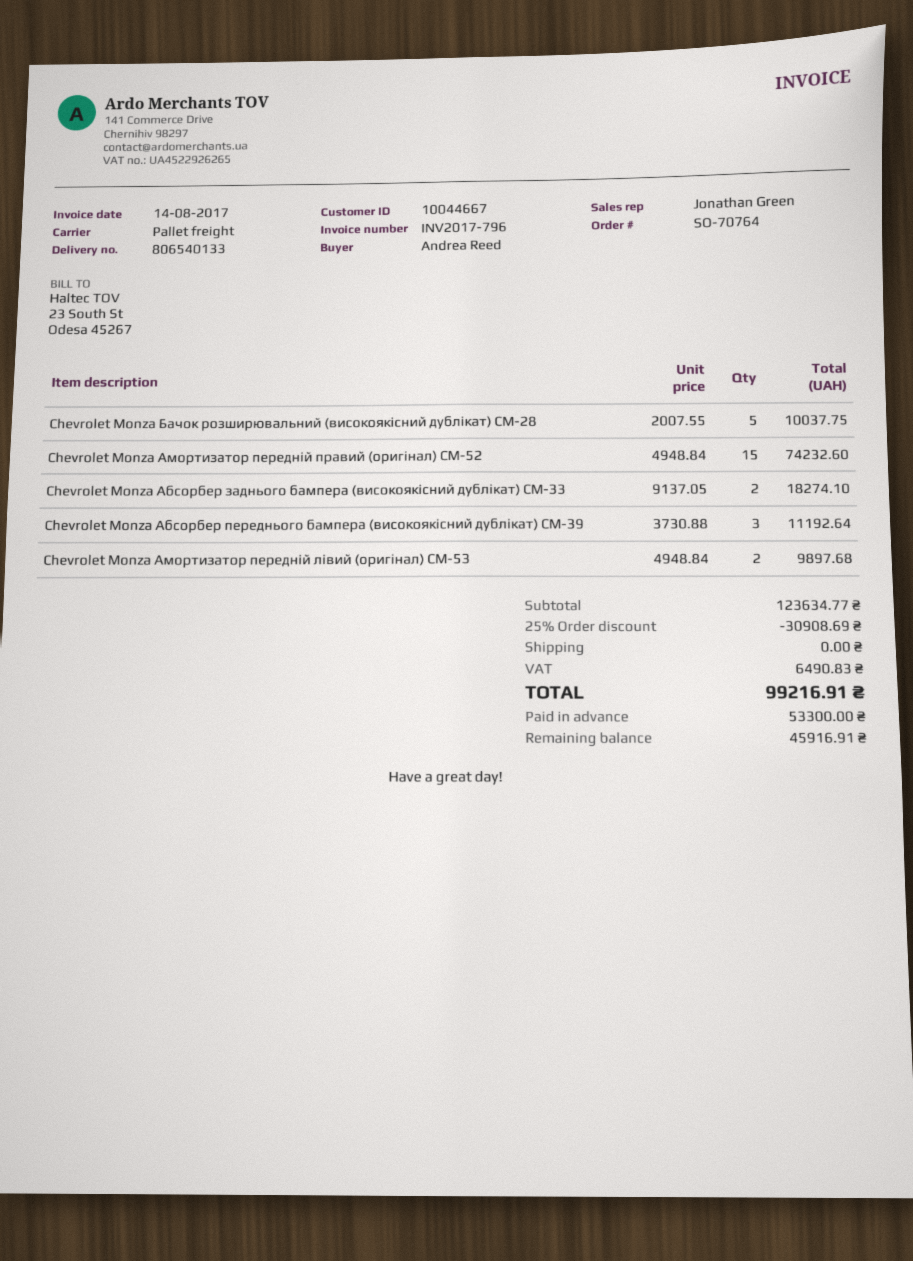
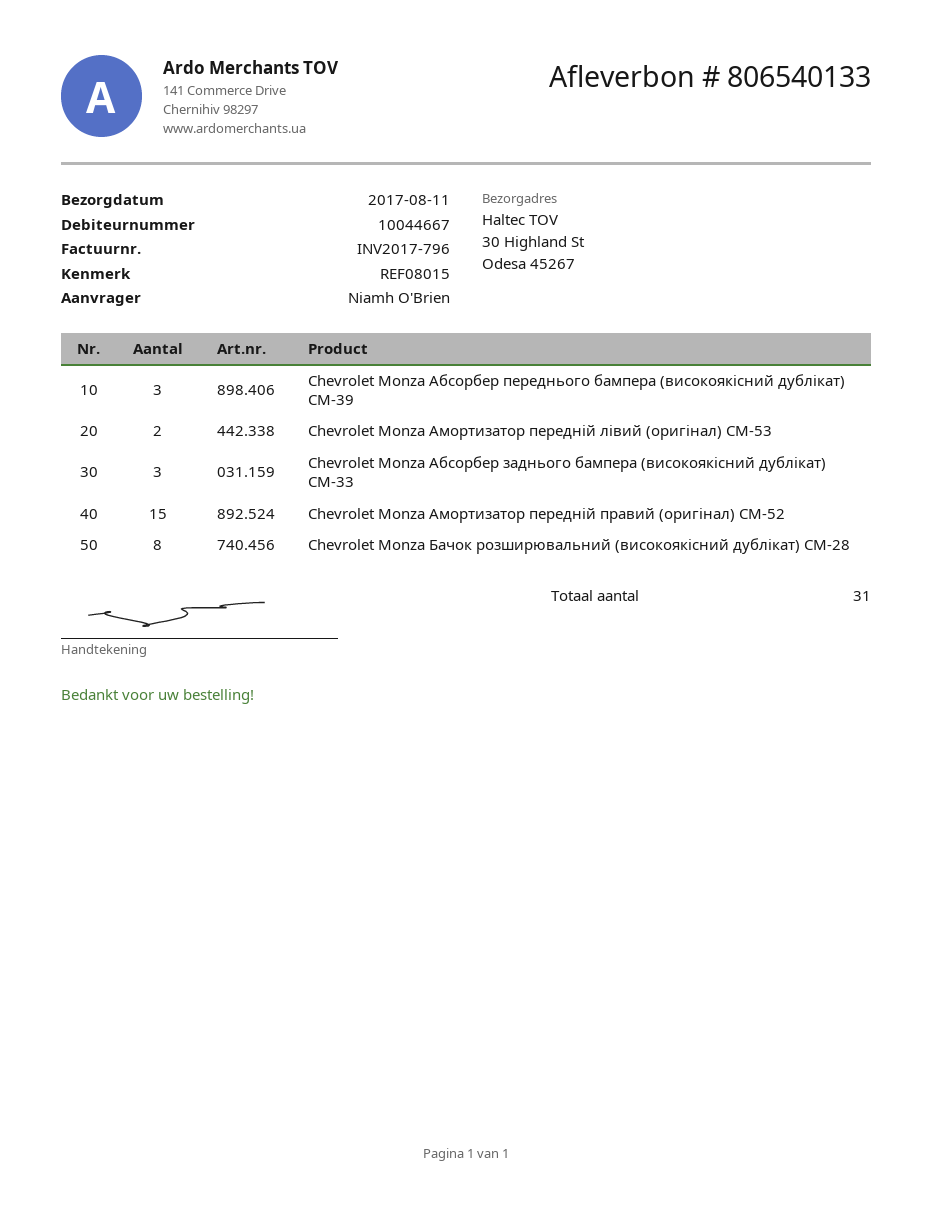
ordered by: Andrea Reed -> Niamh O'Brien
Chevrolet Monza Бачок розширювальний (високоякісний дублікат) CM-28: 5 -> 8
Chevrolet Monza Абсорбер заднього бампера (високоякісний дублікат) CM-33: 2 -> 3

